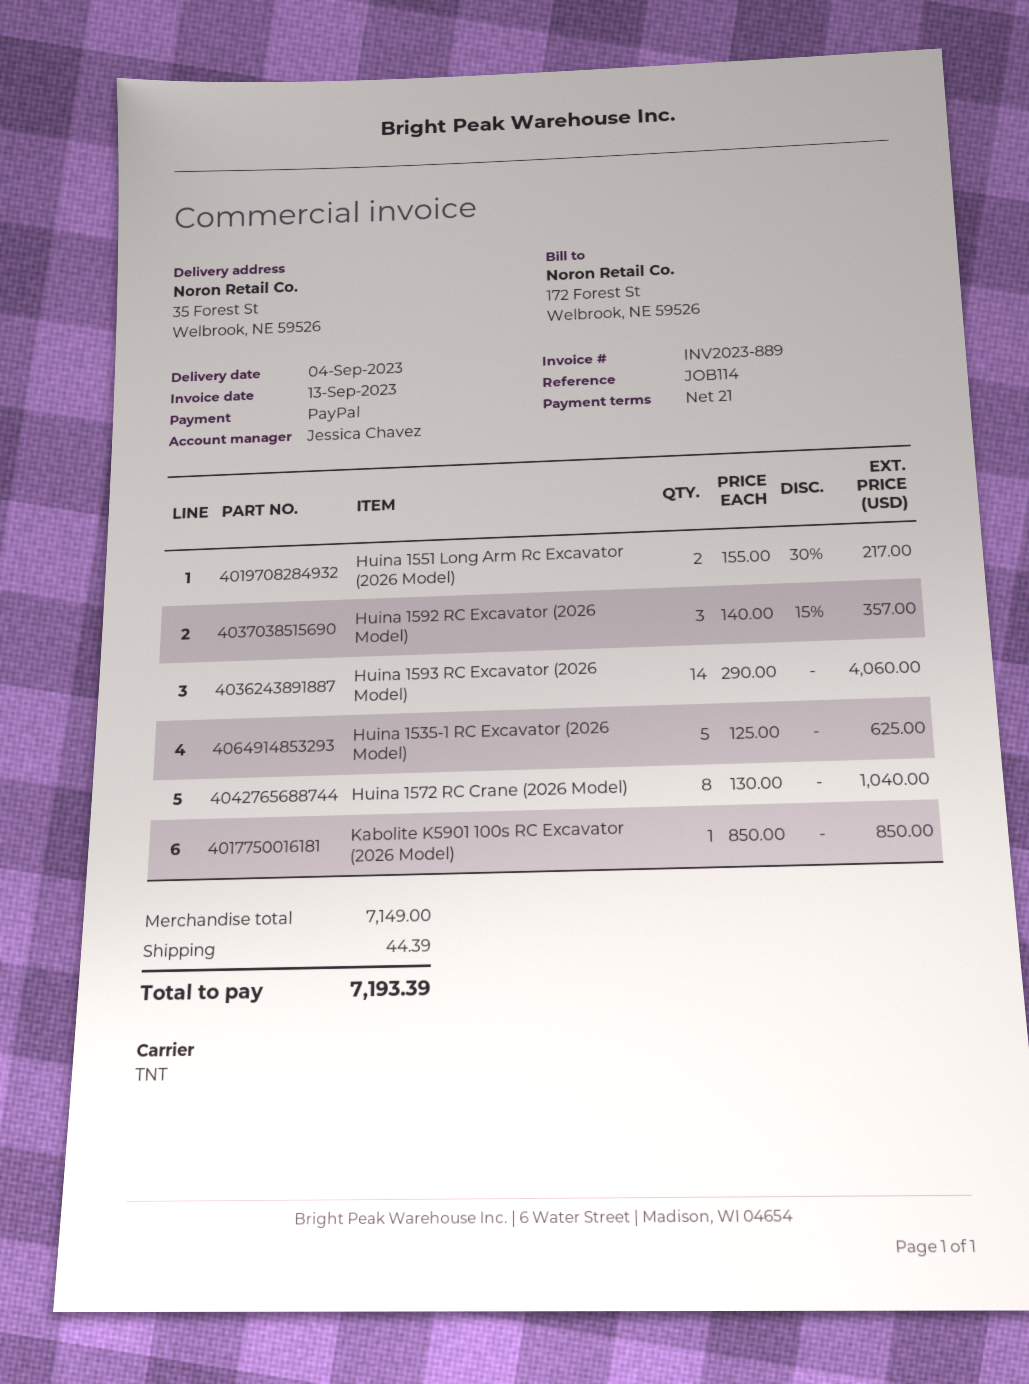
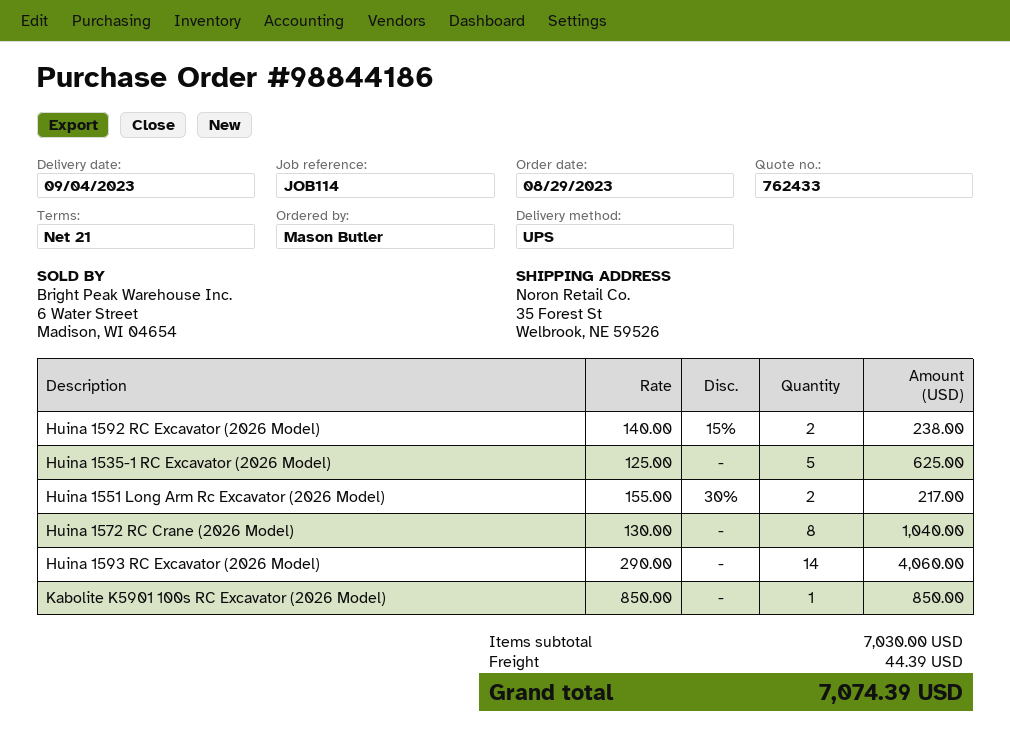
shipping method: TNT -> UPS
Huina 1592 RC Excavator (2026 Model): 3 x 140.00 - 15% = 357.00 -> 2 x 140.00 - 15% = 238.00
subtotal: 7149.00 -> 7030.00
total: 7193.39 -> 7074.39

